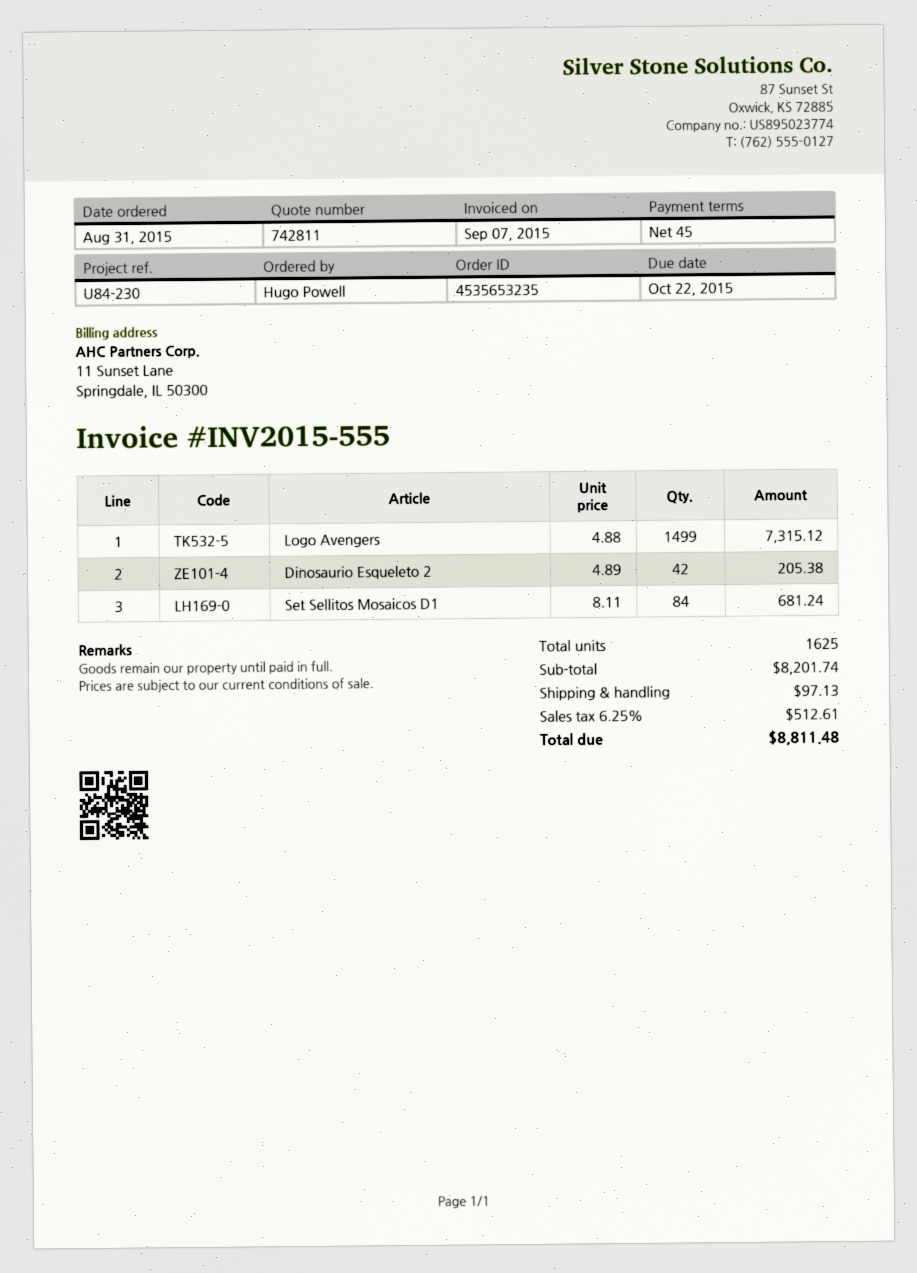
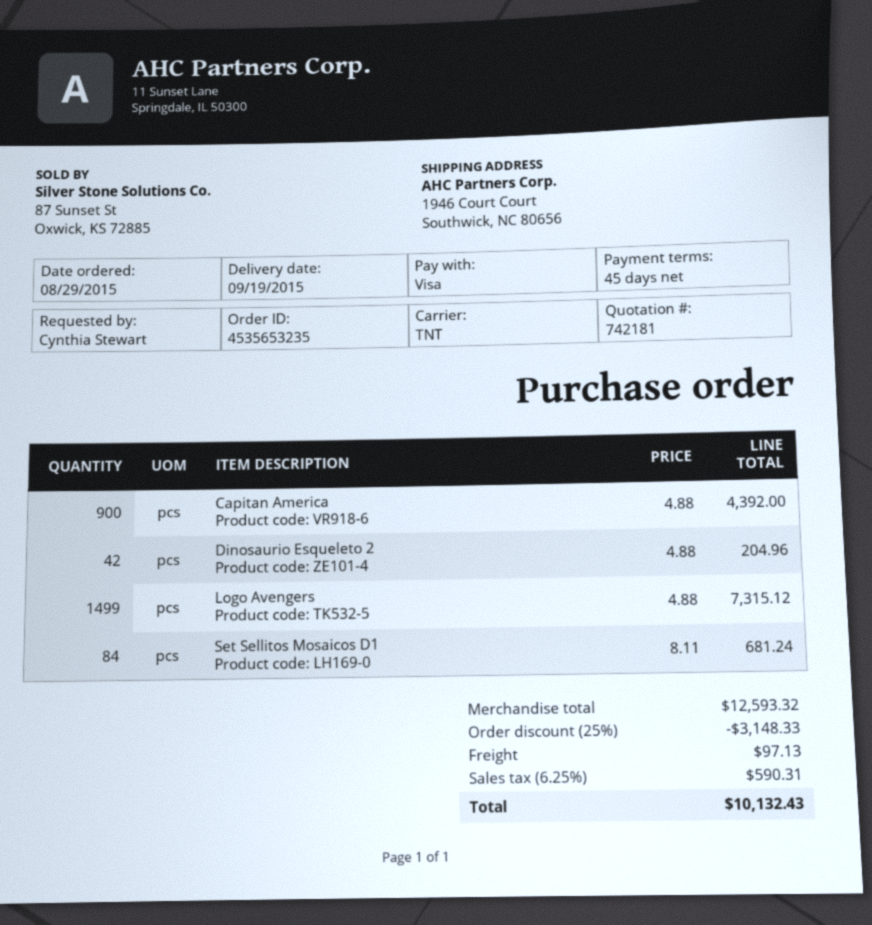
quote number: 742811 -> 742181
order date: 2015-08-31 -> 2015-08-29
ordered by: Hugo Powell -> Cynthia Stewart
Dinosaurio Esqueleto 2: 42 x 4.89 = 205.38 -> 42 x 4.88 = 204.96
Capitan America: none -> 900 x 4.88 = 4392.00
subtotal: 8201.74 -> 12593.32
discount: none -> 25% = 3148.33
tax: 6.25% = 512.61 -> 6.25% = 590.31
total: 8811.48 -> 10132.43

